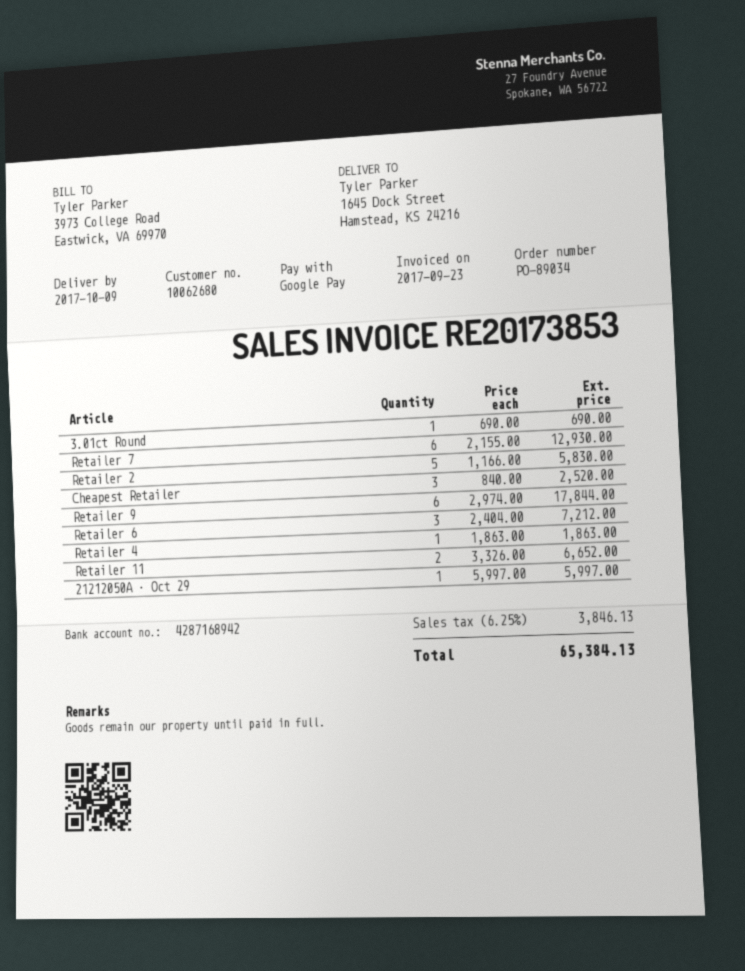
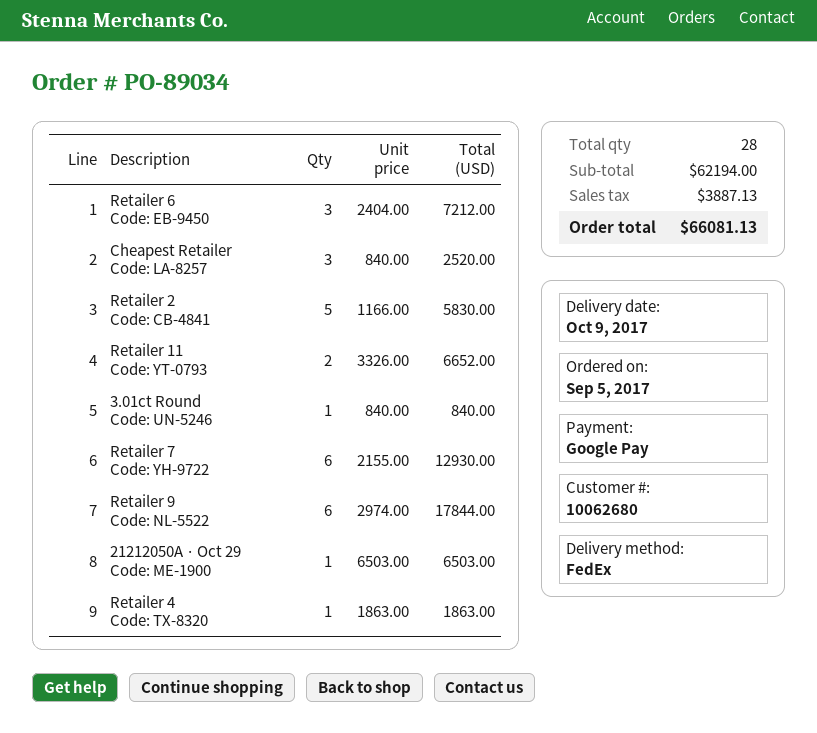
3.01ct Round: 1 x 690.00 = 690.00 -> 1 x 840.00 = 840.00
21212050A · Oct 29: 1 x 5997.00 = 5997.00 -> 1 x 6503.00 = 6503.00
tax: 3846.13 -> 3887.13
total: 65384.13 -> 66081.13

